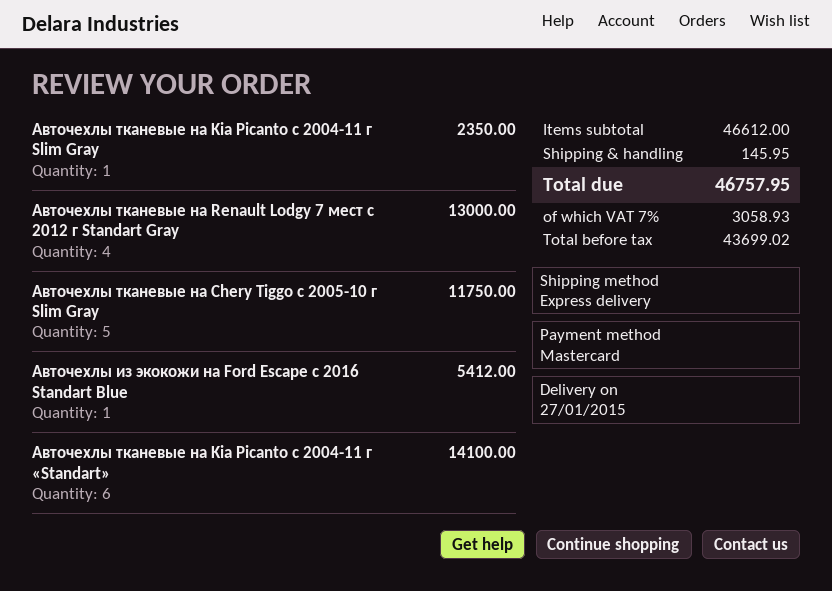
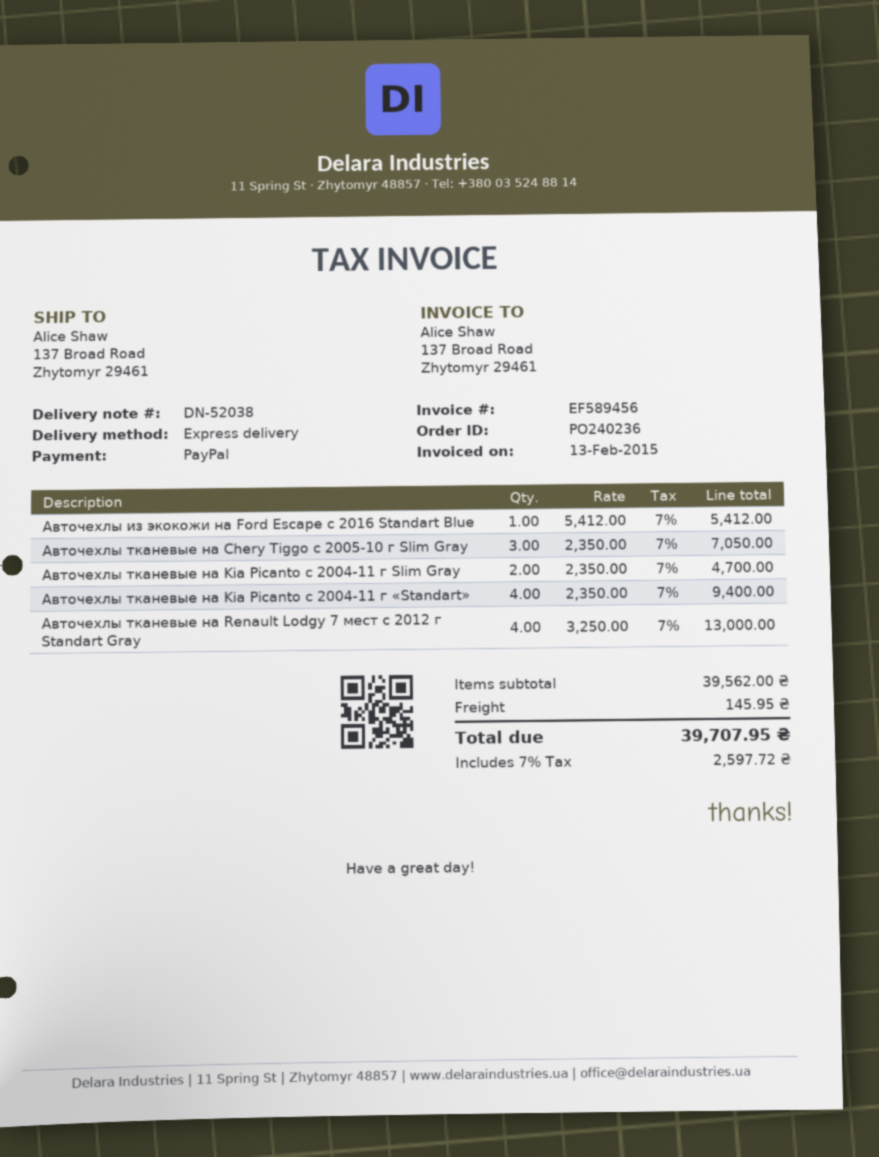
payment method: Mastercard -> PayPal
Авточехлы тканевые на Kia Picanto с 2004-11 г Slim Gray: 1 for 2350.00 -> 2 for 4700.00
Авточехлы тканевые на Chery Tiggo с 2005-10 г Slim Gray: 5 for 11750.00 -> 3 for 7050.00
Авточехлы тканевые на Kia Picanto с 2004-11 г «Standart»: 6 for 14100.00 -> 4 for 9400.00
subtotal: 46612.00 -> 39562.00
tax: 7% = 3058.93 -> 7% = 2597.72
total: 46757.95 -> 39707.95

